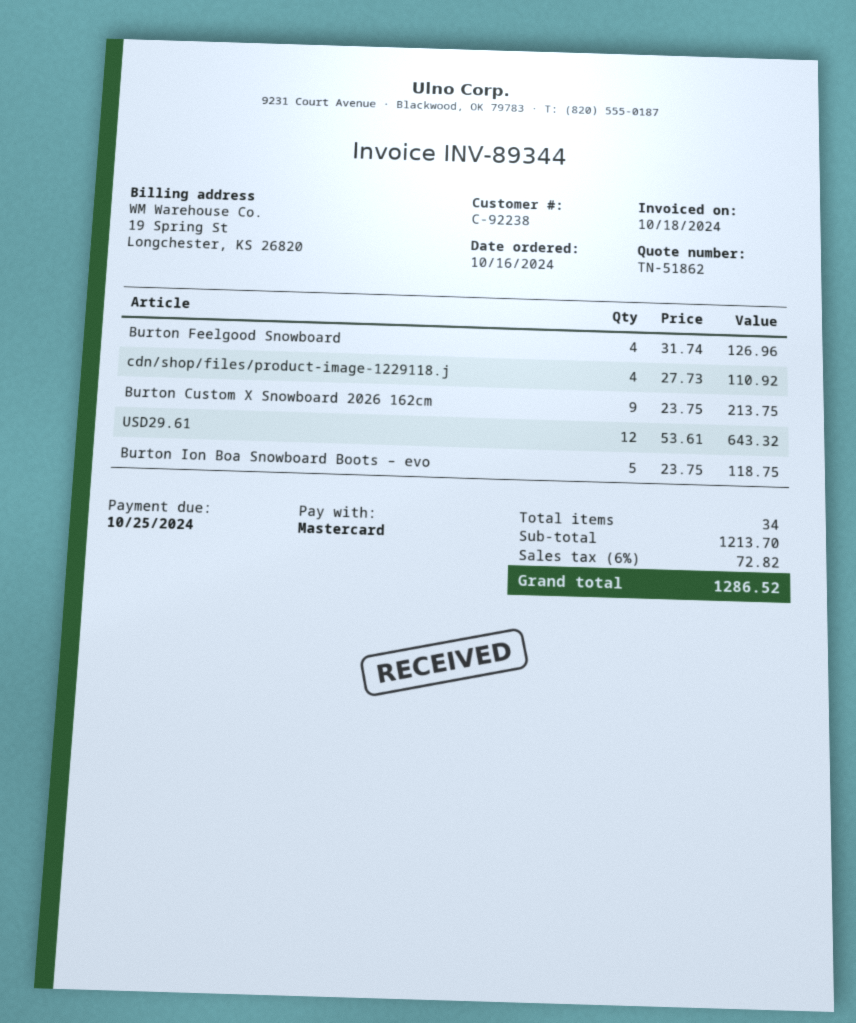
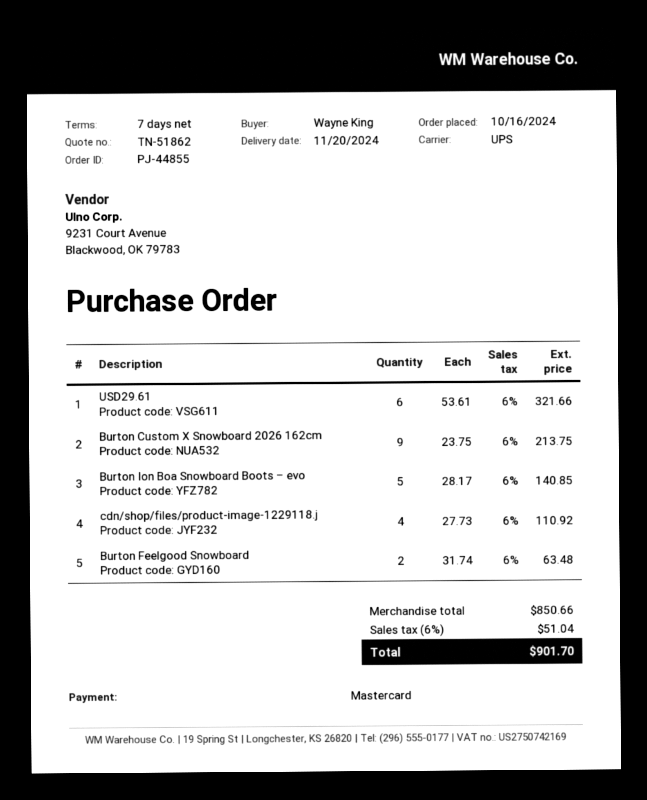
Burton Feelgood Snowboard: 4 x 31.74 = 126.96 -> 2 x 31.74 = 63.48
USD29.61: 12 x 53.61 = 643.32 -> 6 x 53.61 = 321.66
Burton Ion Boa Snowboard Boots – evo: 5 x 23.75 = 118.75 -> 5 x 28.17 = 140.85
subtotal: 1213.70 -> 850.66
tax: 6% = 72.82 -> 6% = 51.04
total: 1286.52 -> 901.70

